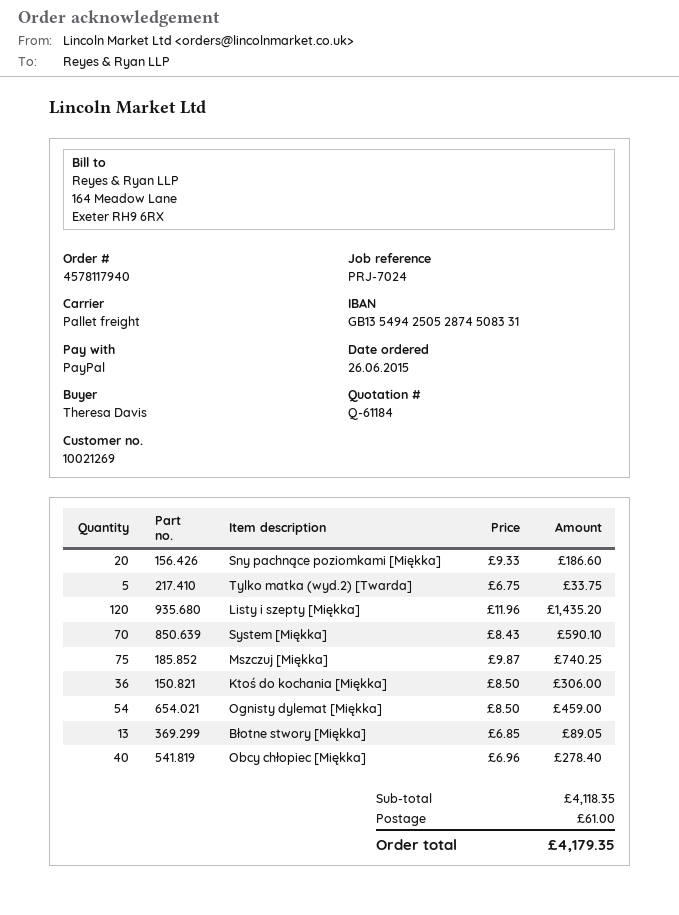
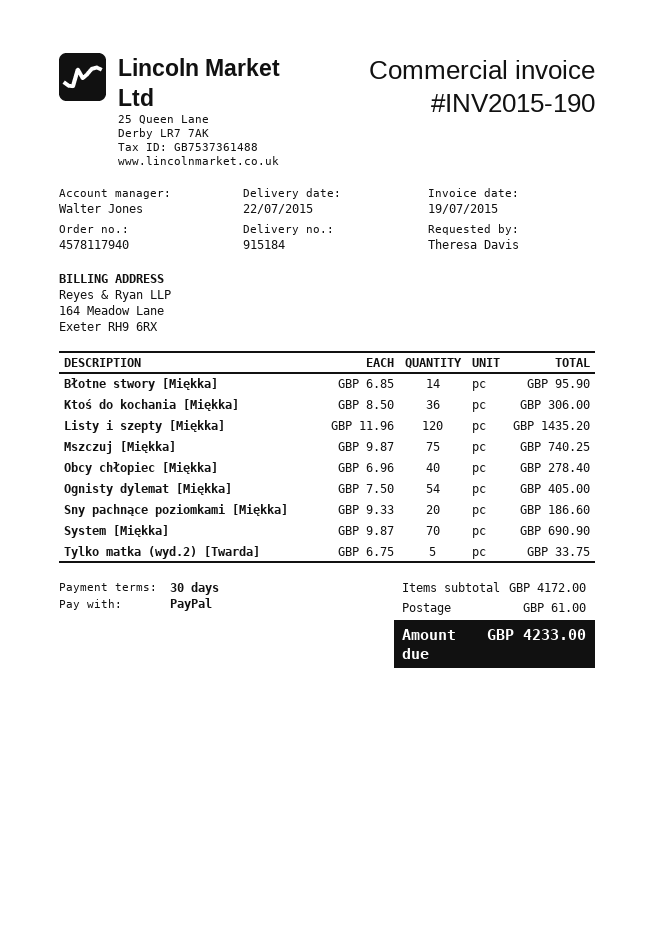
System [Miękka]: 70 x 8.43 = 590.10 -> 70 x 9.87 = 690.90
Ognisty dylemat [Miękka]: 54 x 8.50 = 459.00 -> 54 x 7.50 = 405.00
Błotne stwory [Miękka]: 13 x 6.85 = 89.05 -> 14 x 6.85 = 95.90
subtotal: 4118.35 -> 4172.00
total: 4179.35 -> 4233.00

